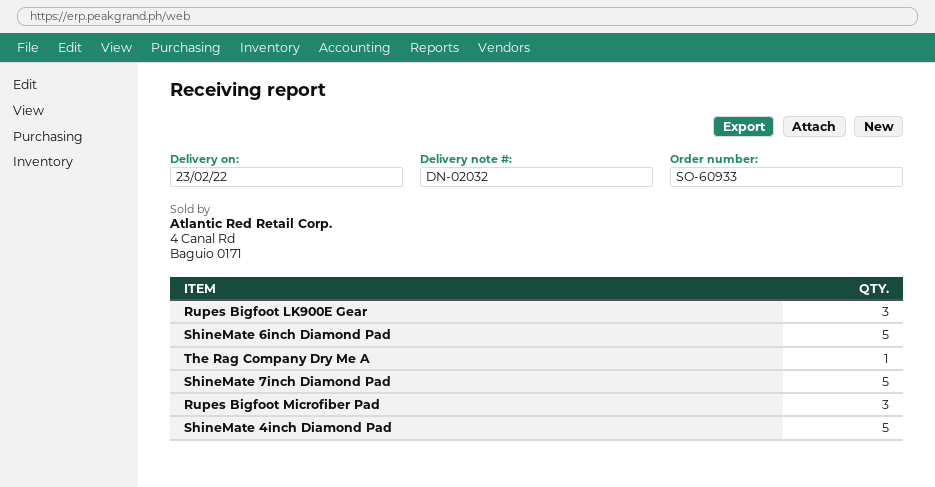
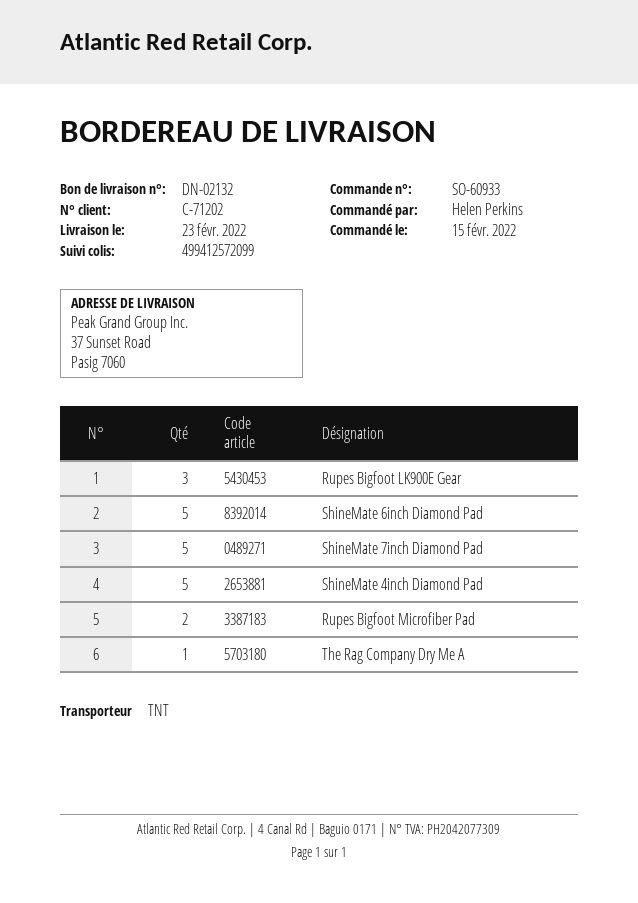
delivery note number: DN-02032 -> DN-02132
Rupes Bigfoot Microfiber Pad: 3 -> 2

